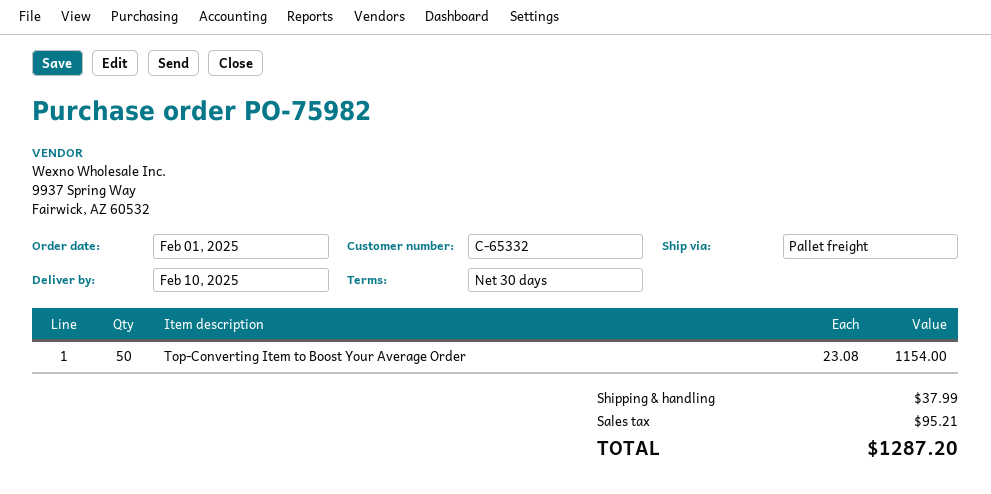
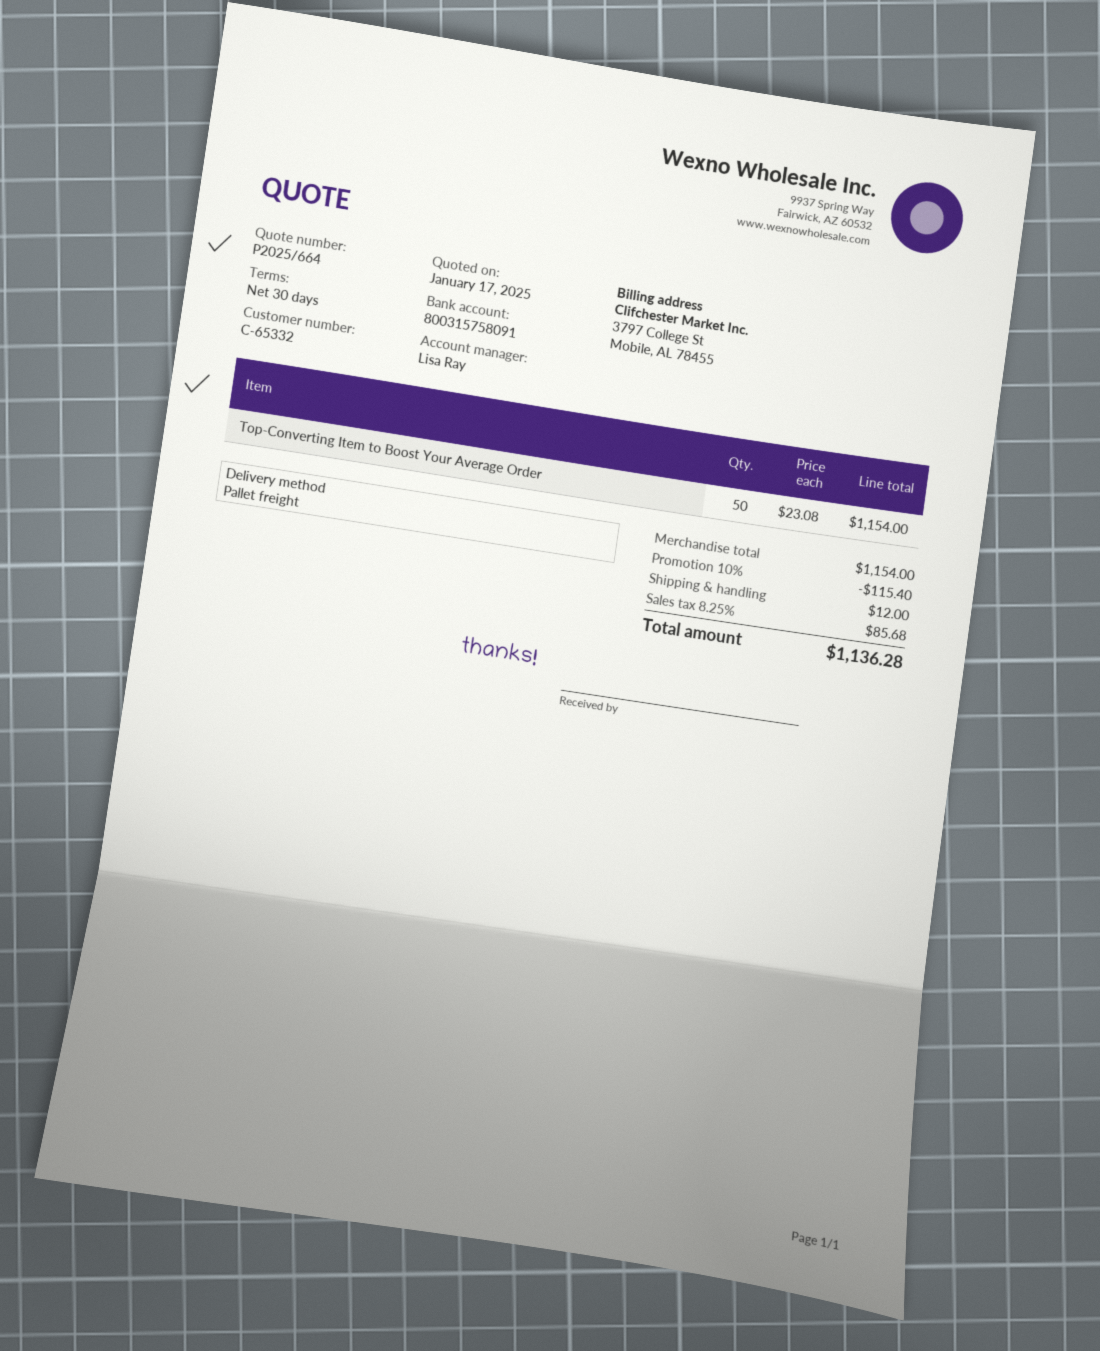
discount: none -> 10% = 115.40
shipping: 37.99 -> 12.00
tax: 95.21 -> 85.68
total: 1287.20 -> 1136.28

